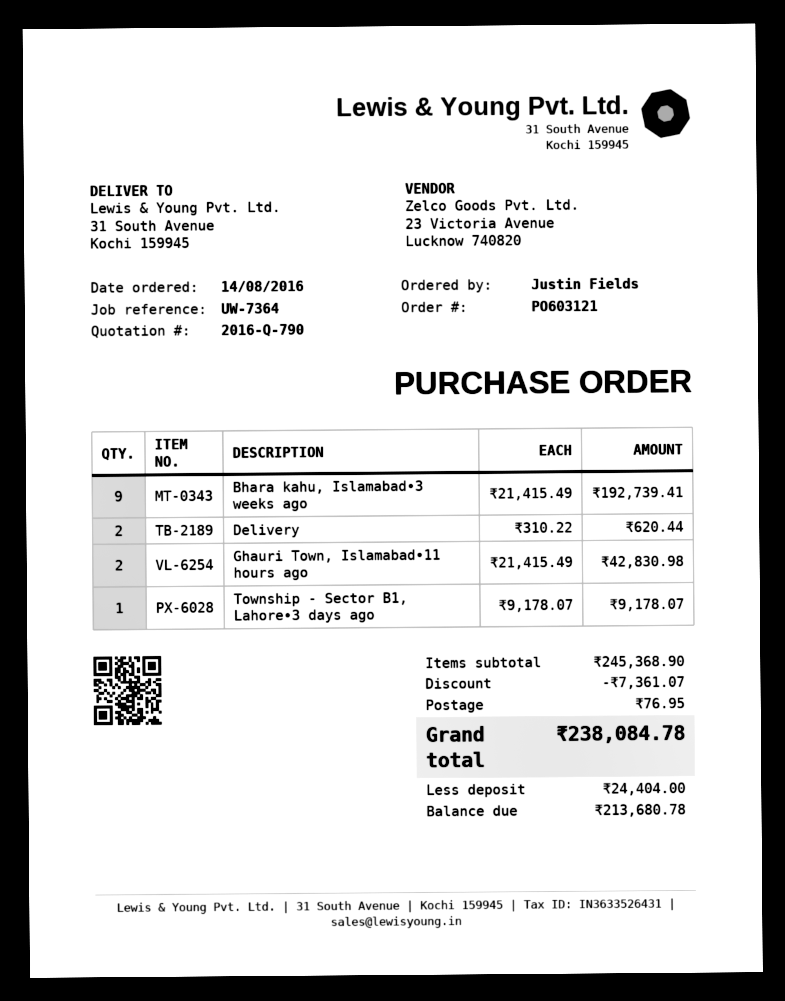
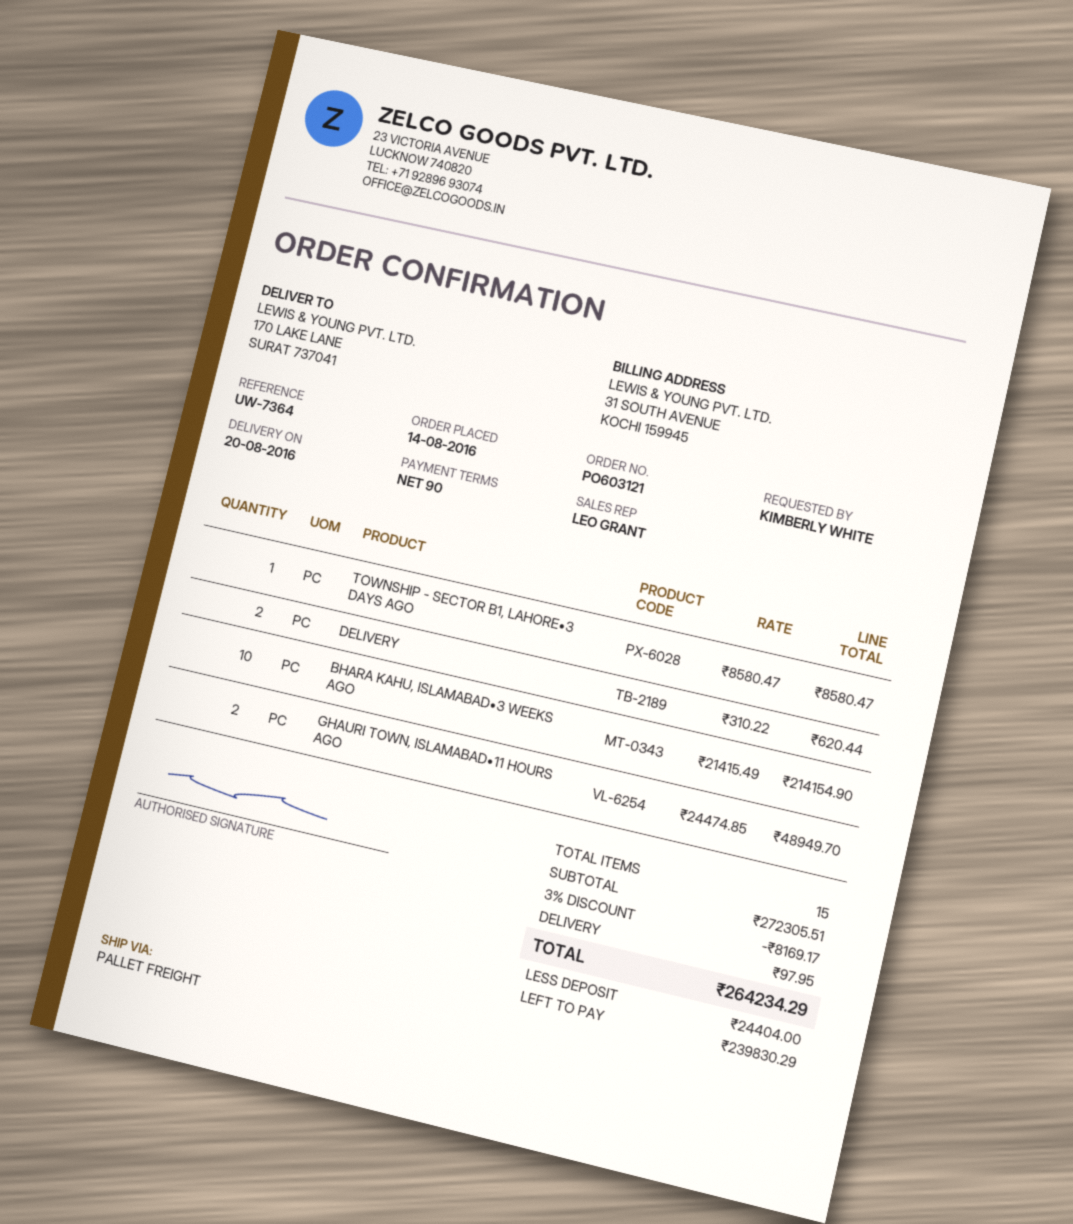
ordered by: Justin Fields -> KIMBERLY WHITE
ship to: 31 South Avenue, Kochi 159945 -> 170 LAKE LANE, SURAT 737041
Bhara kahu, Islamabad•3 weeks ago: 9 x 21415.49 = 192739.41 -> 10 x 21415.49 = 214154.90
Ghauri Town, Islamabad•11 hours ago: 2 x 21415.49 = 42830.98 -> 2 x 24474.85 = 48949.70
Township - Sector B1, Lahore•3 days ago: 1 x 9178.07 = 9178.07 -> 1 x 8580.47 = 8580.47
subtotal: 245368.90 -> 272305.51
discount: 7361.07 -> 8169.17
shipping: 76.95 -> 97.95
total: 238084.78 -> 264234.29
balance: 213680.78 -> 239830.29

